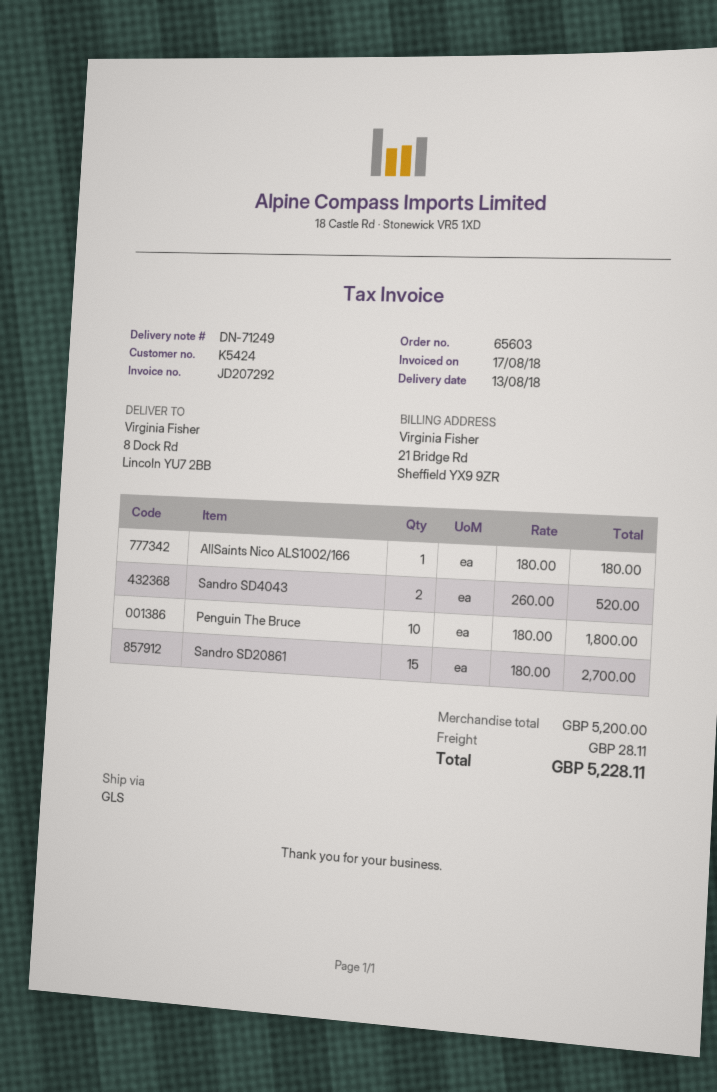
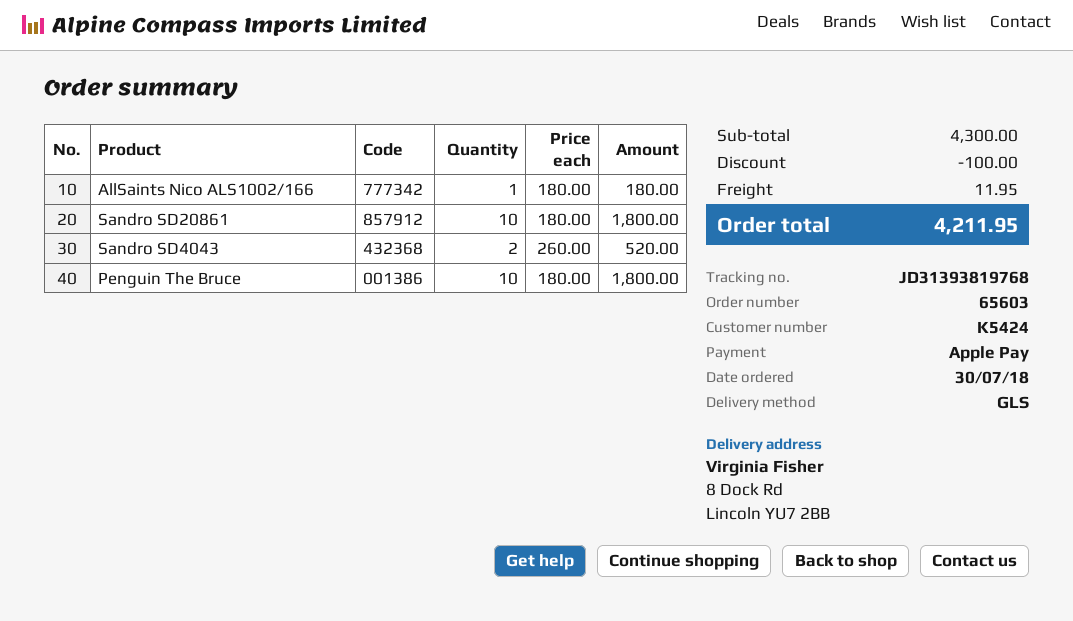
Sandro SD20861: 15 x 180.00 = 2700.00 -> 10 x 180.00 = 1800.00
subtotal: 5200.00 -> 4300.00
discount: none -> 100.00
shipping: 28.11 -> 11.95
total: 5228.11 -> 4211.95

